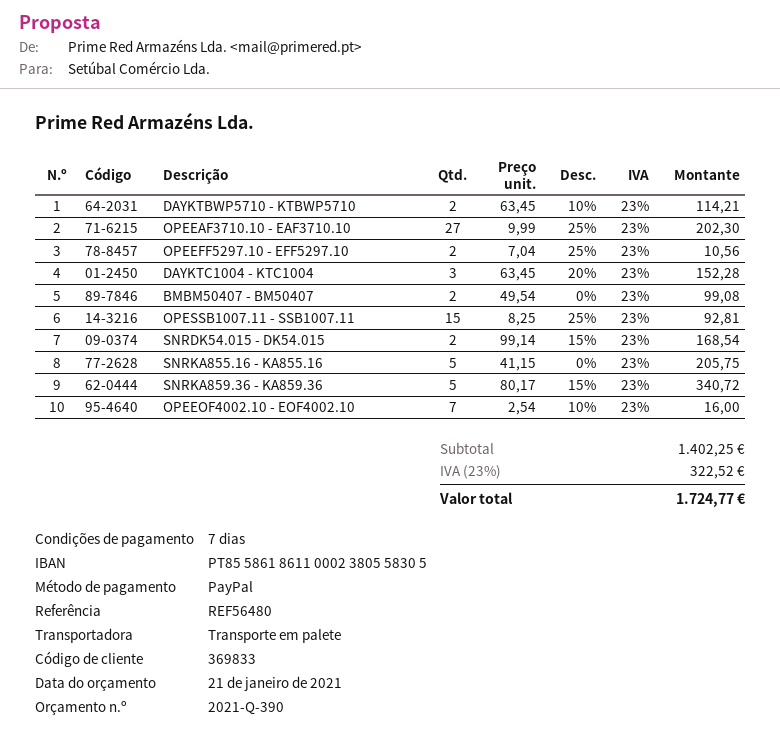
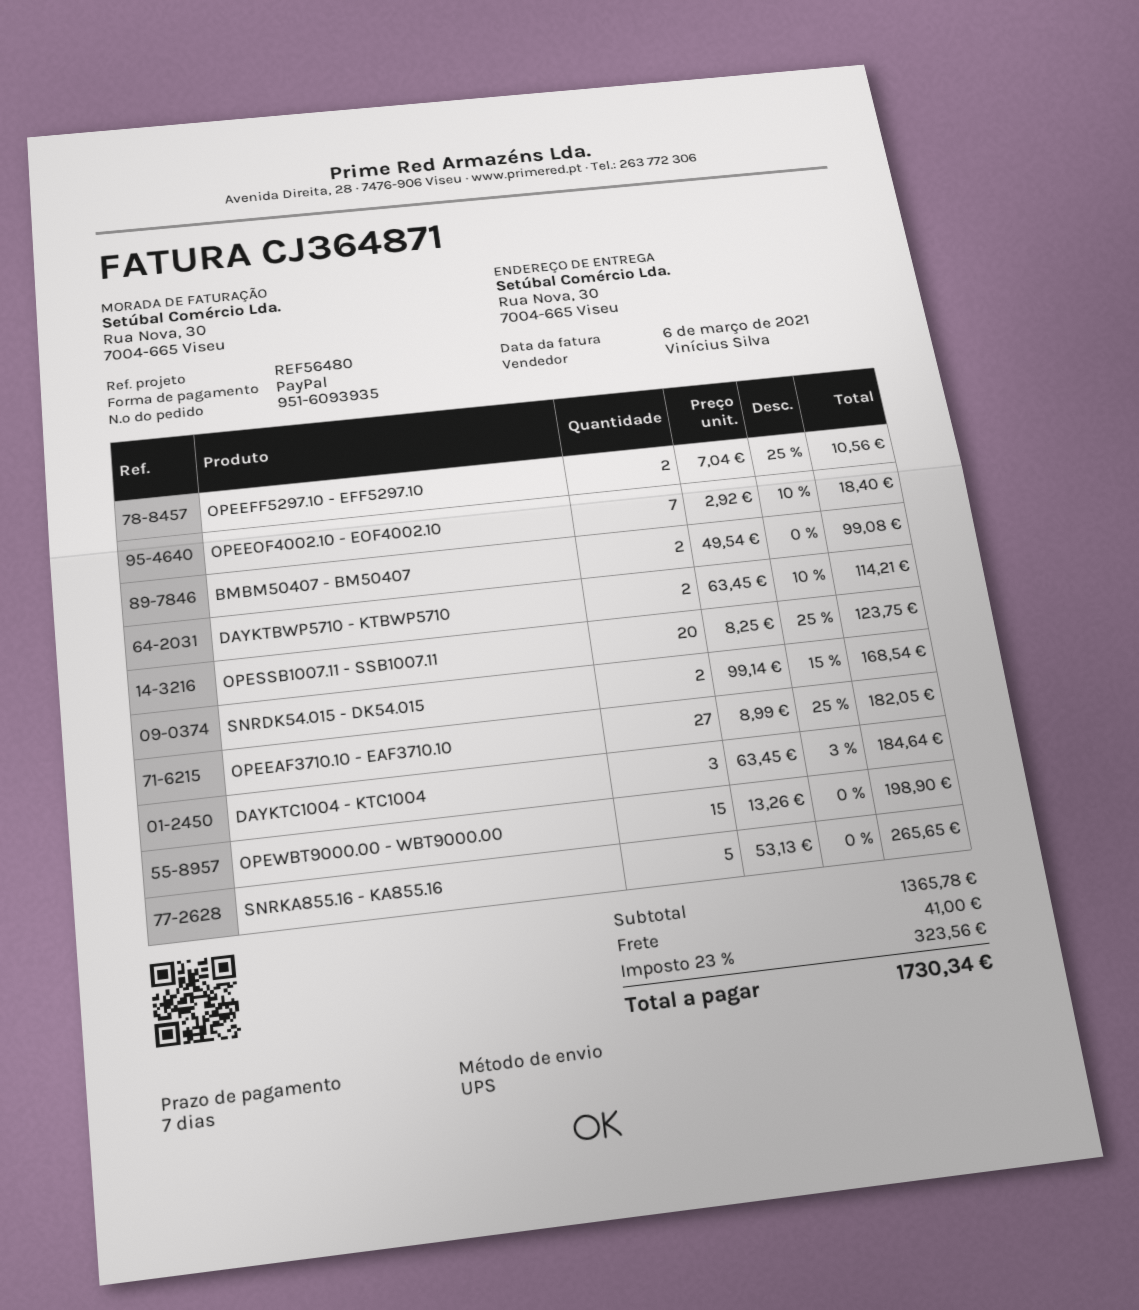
shipping method: pallet freight -> UPS
OPEEAF3710.10 - EAF3710.10: 27 x 9.99 - 25% = 202.30 -> 27 x 8.99 - 25% = 182.05
DAYKTC1004 - KTC1004: 3 x 63.45 - 20% = 152.28 -> 3 x 63.45 - 3% = 184.64
OPESSB1007.11 - SSB1007.11: 15 x 8.25 - 25% = 92.81 -> 20 x 8.25 - 25% = 123.75
SNRKA855.16 - KA855.16: 5 x 41.15 = 205.75 -> 5 x 53.13 = 265.65
SNRKA859.36 - KA859.36: 5 x 80.17 - 15% = 340.72 -> none
OPEEOF4002.10 - EOF4002.10: 7 x 2.54 - 10% = 16.00 -> 7 x 2.92 - 10% = 18.40
OPEWBT9000.00 - WBT9000.00: none -> 15 x 13.26 = 198.90
subtotal: 1402.25 -> 1365.78
shipping: none -> 41.00
tax: 23% = 322.52 -> 23% = 323.56
total: 1724.77 -> 1730.34

